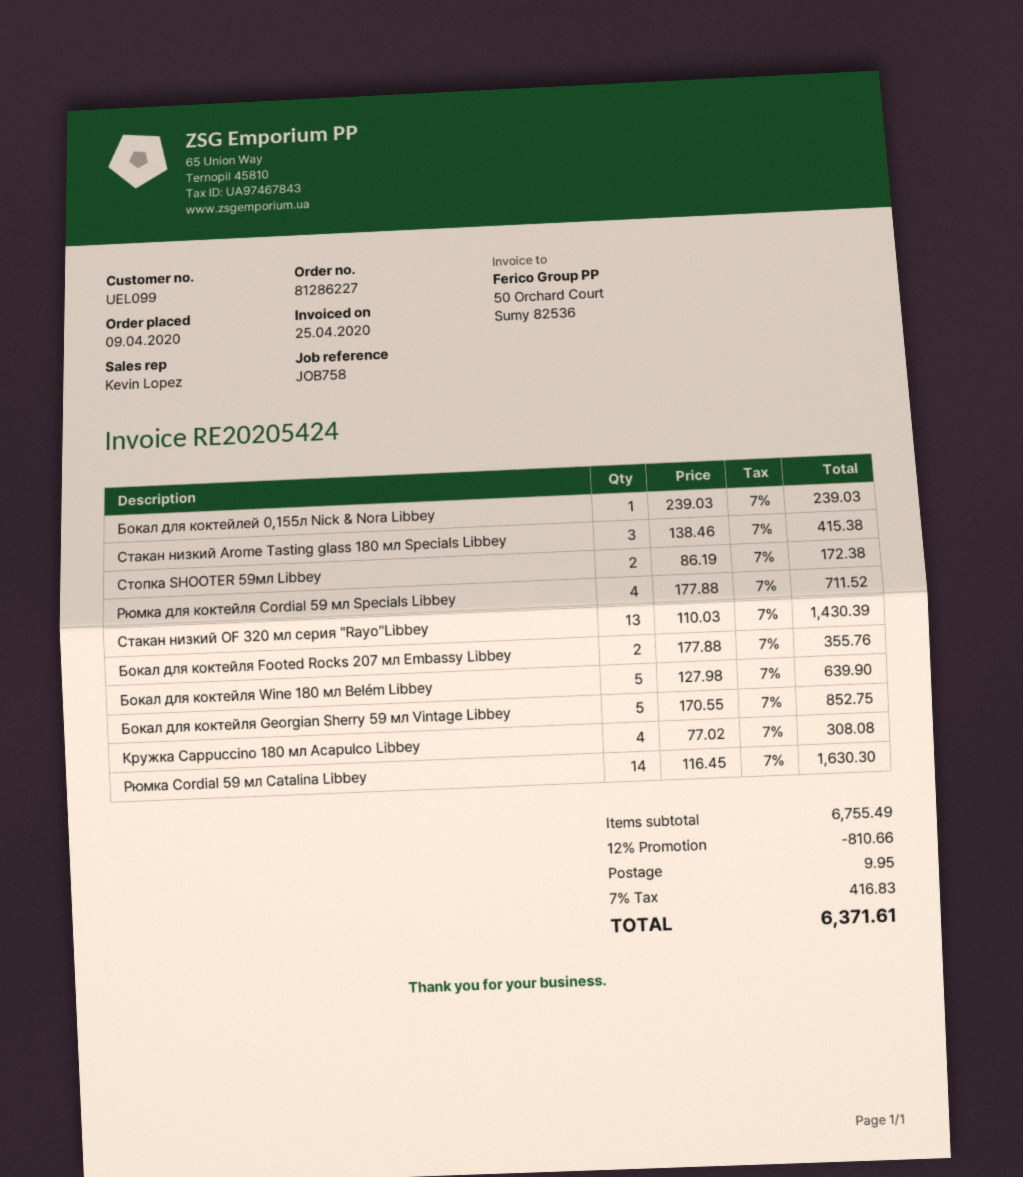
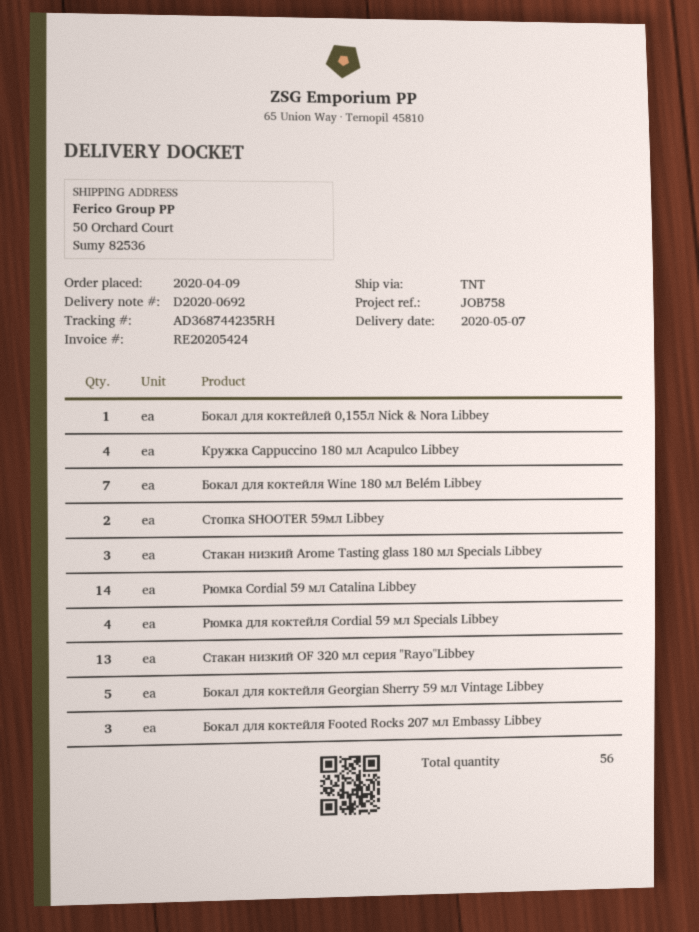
Бокал для коктейля Footed Rocks 207 мл Embassy Libbey: 2 -> 3
Бокал для коктейля Wine 180 мл Belém Libbey: 5 -> 7

